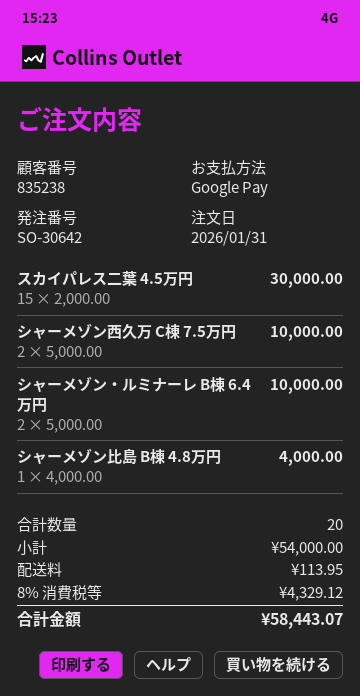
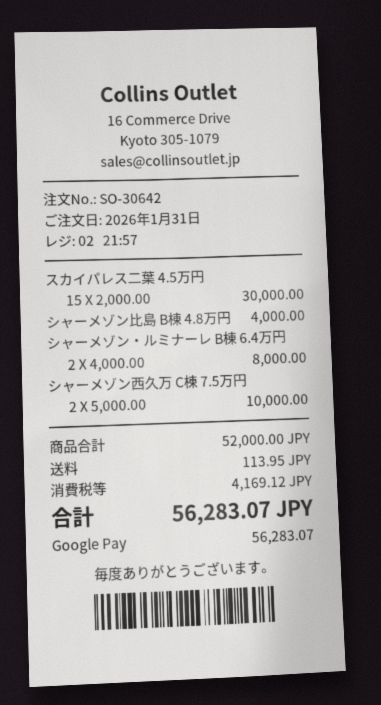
シャーメゾン・ルミナーレ B棟 6.4万円: 2 x 5000.00 = 10000.00 -> 2 x 4000.00 = 8000.00
subtotal: 54000.00 -> 52000.00
tax: 4329.12 -> 4169.12
total: 58443.07 -> 56283.07

